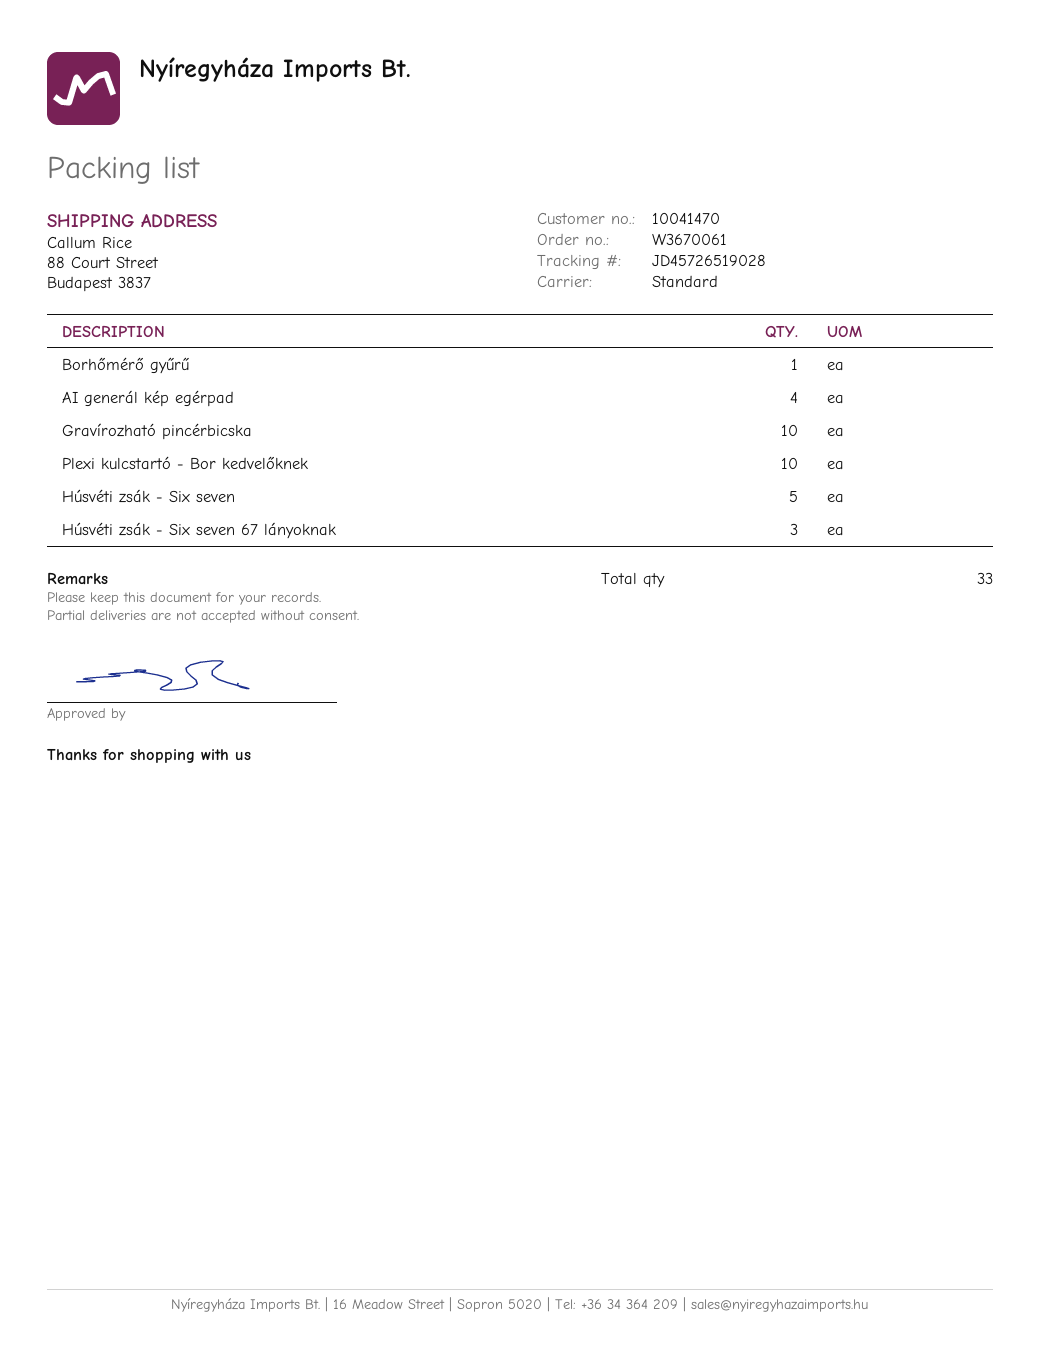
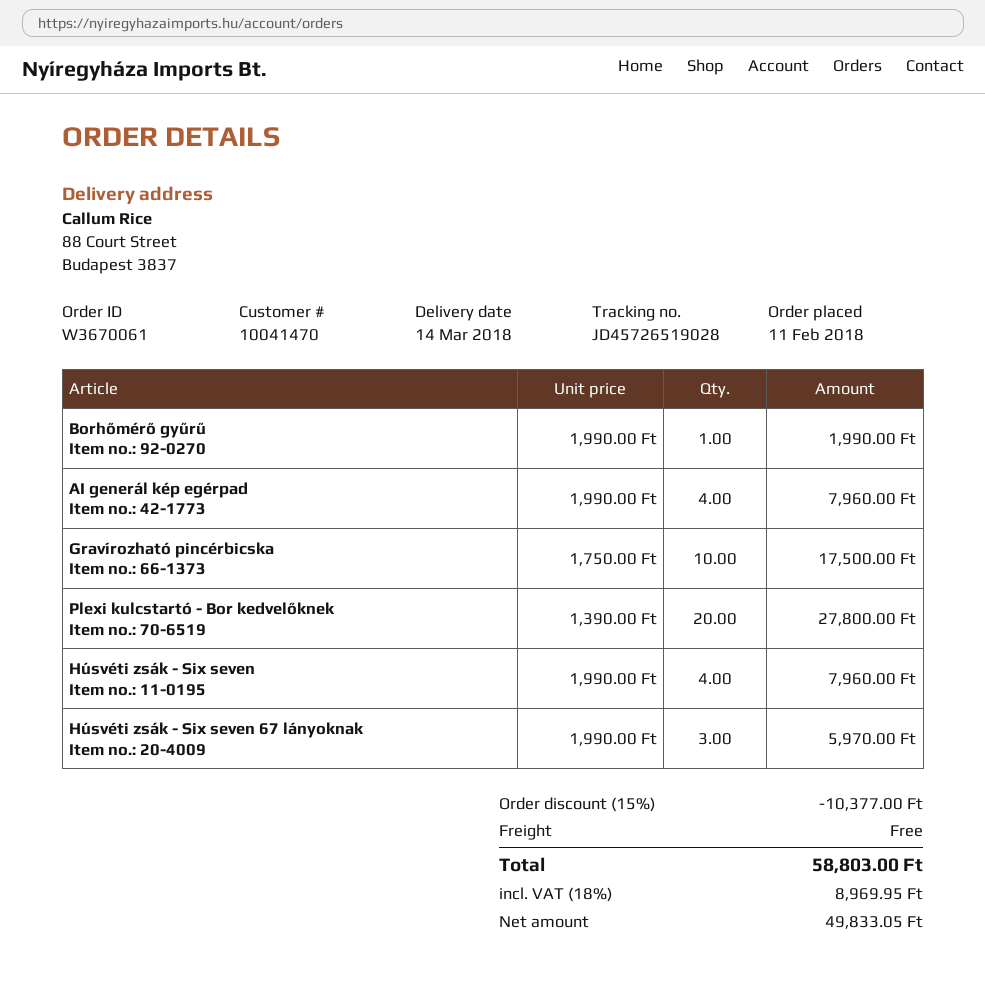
Plexi kulcstartó - Bor kedvelőknek: 10 -> 20
Húsvéti zsák - Six seven: 5 -> 4

